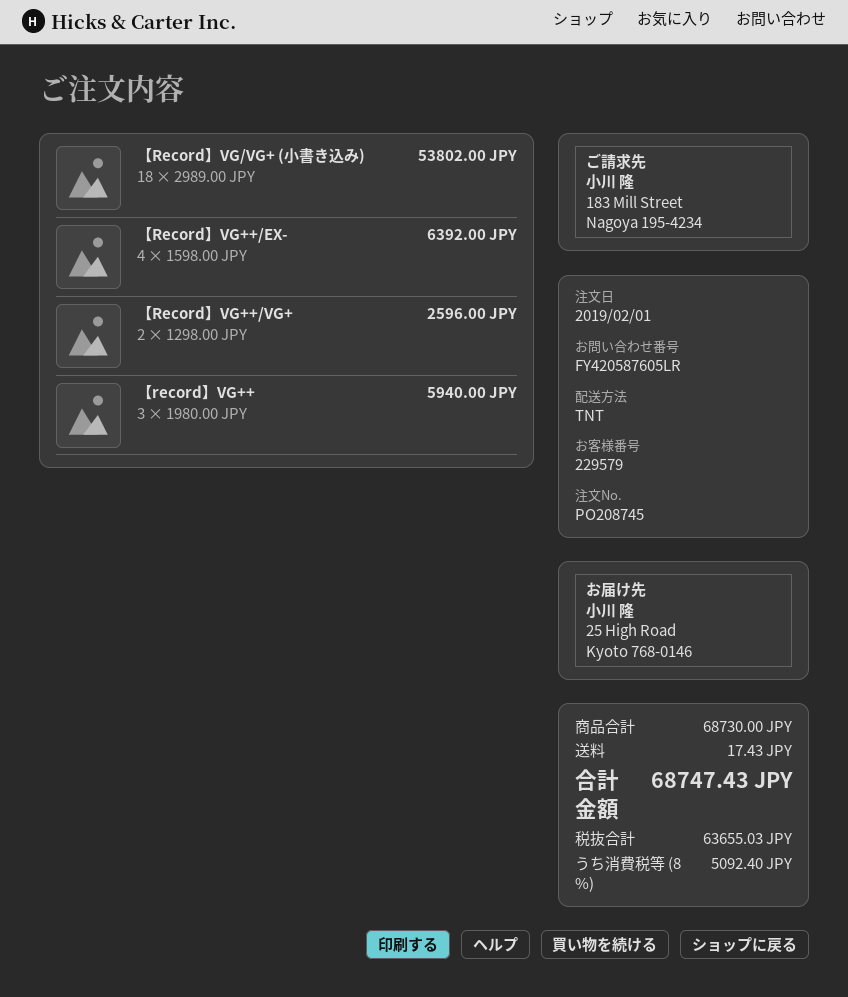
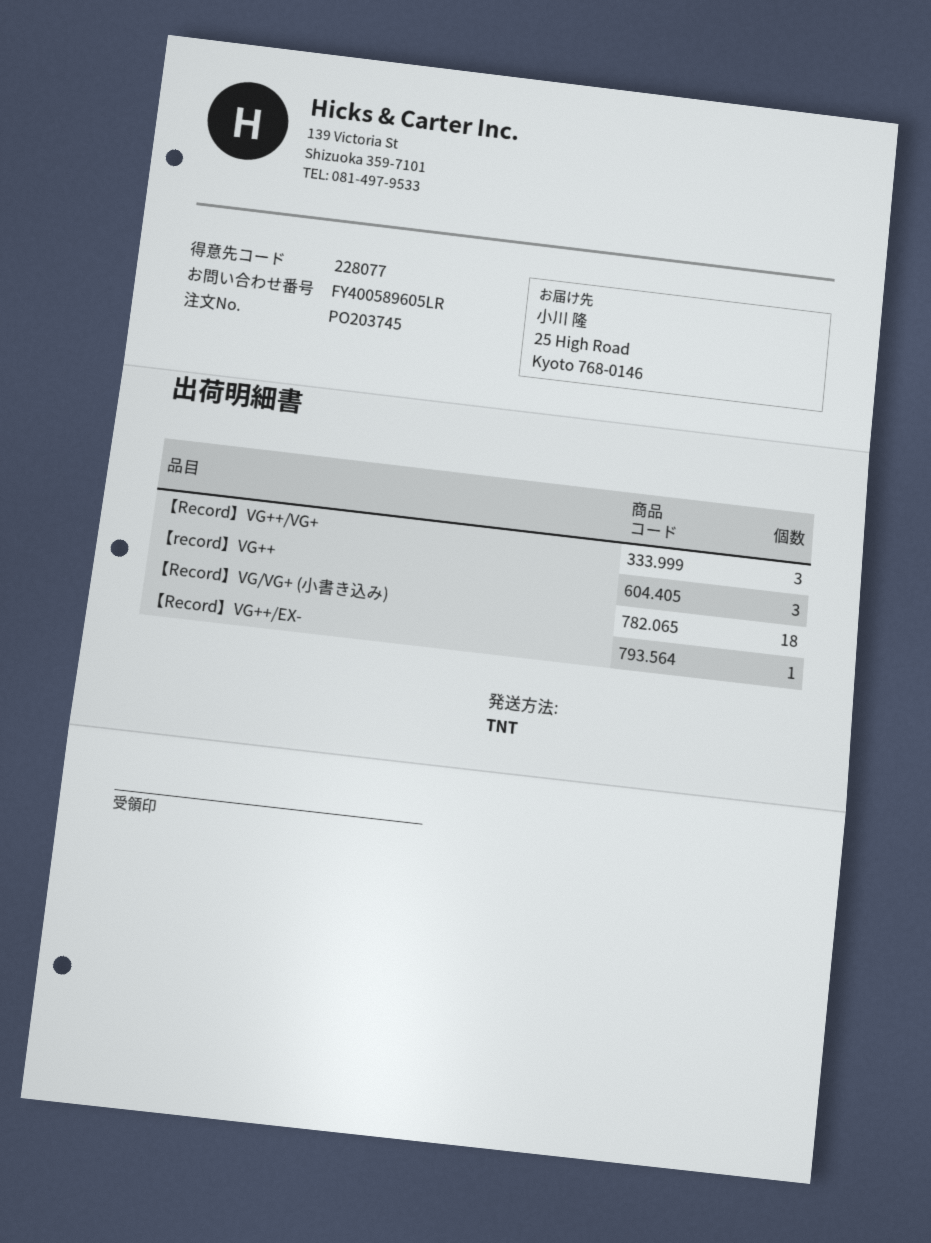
order number: PO208745 -> PO203745
customer number: 229579 -> 228077
tracking number: FY420587605LR -> FY400589605LR
【Record】VG++/EX-: 4 -> 1
【Record】VG++/VG+: 2 -> 3

